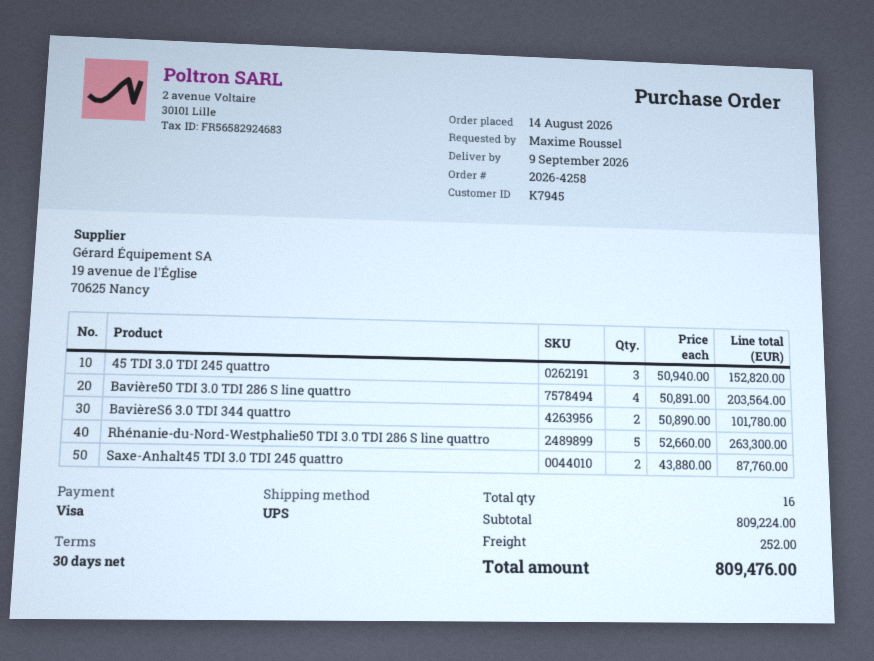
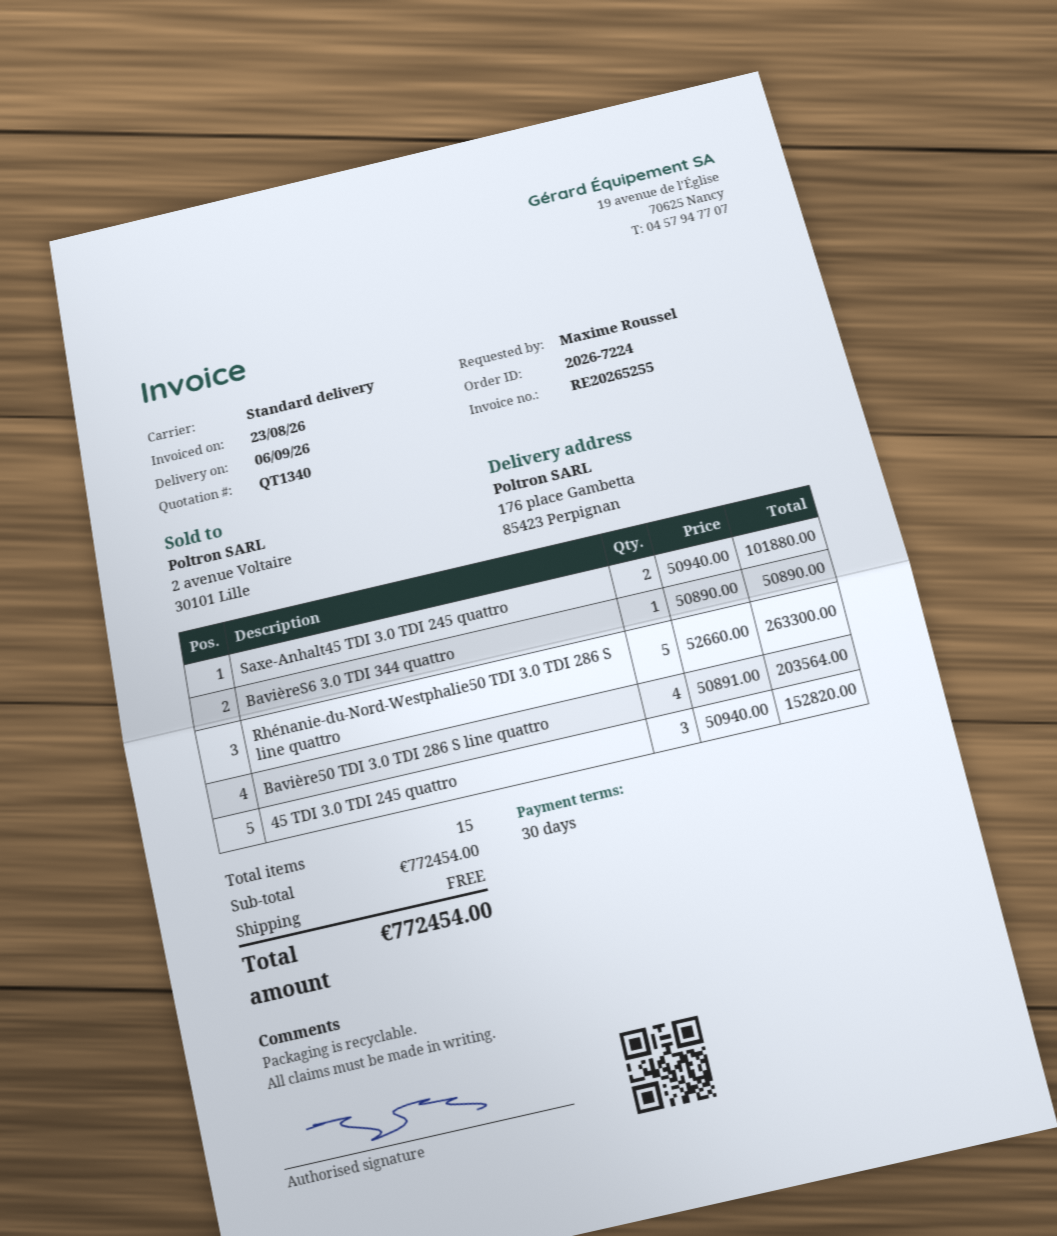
order number: 2026-4258 -> 2026-7224
delivery date: 2026-09-09 -> 2026-09-06
shipping method: UPS -> standard
BavièreS6 3.0 TDI 344 quattro: 2 x 50890.00 = 101780.00 -> 1 x 50890.00 = 50890.00
Saxe-Anhalt45 TDI 3.0 TDI 245 quattro: 2 x 43880.00 = 87760.00 -> 2 x 50940.00 = 101880.00
total quantity: 16 -> 15
subtotal: 809224.00 -> 772454.00
shipping: 252.00 -> 0.00
total: 809476.00 -> 772454.00

